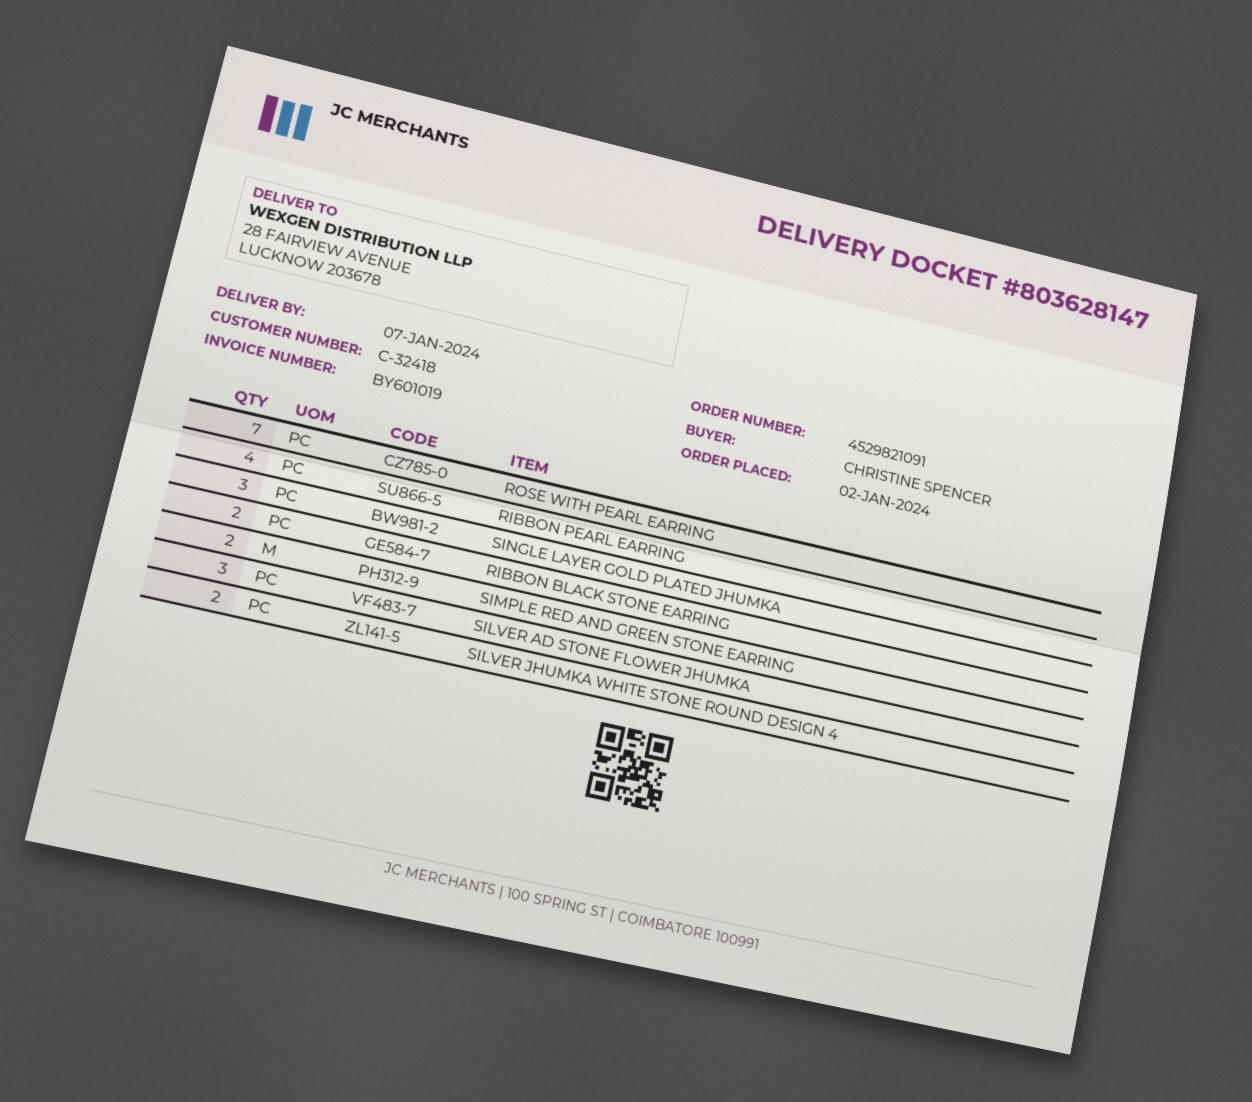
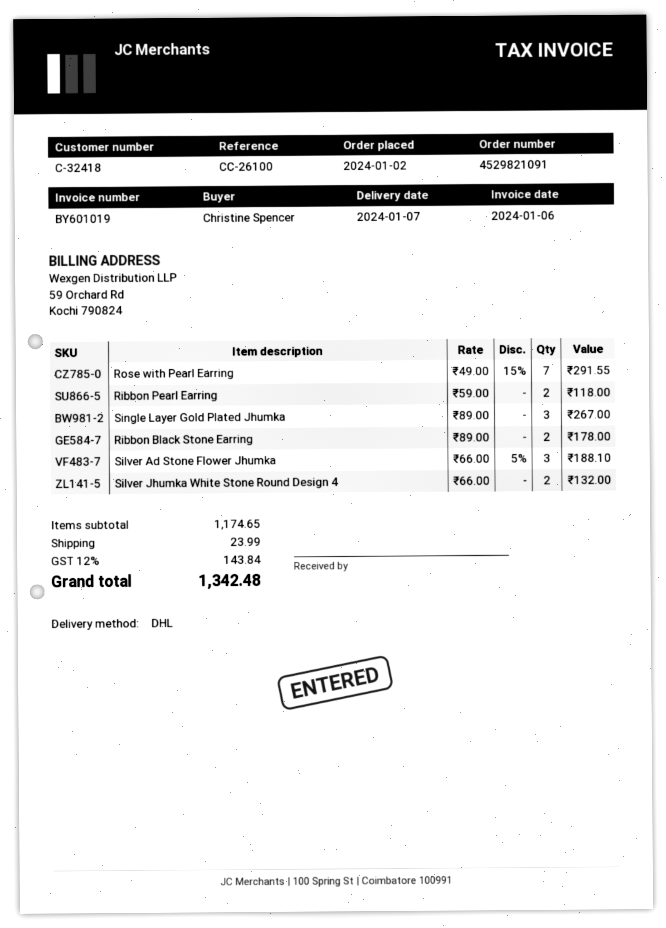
RIBBON PEARL EARRING: 4 -> 2
SIMPLE RED AND GREEN STONE EARRING: 2 -> none

